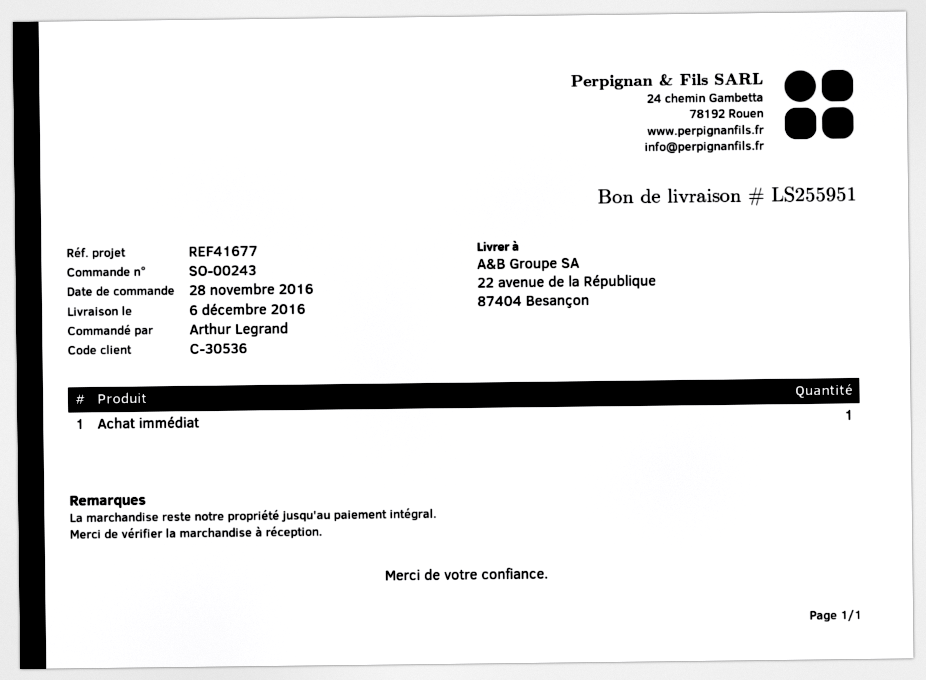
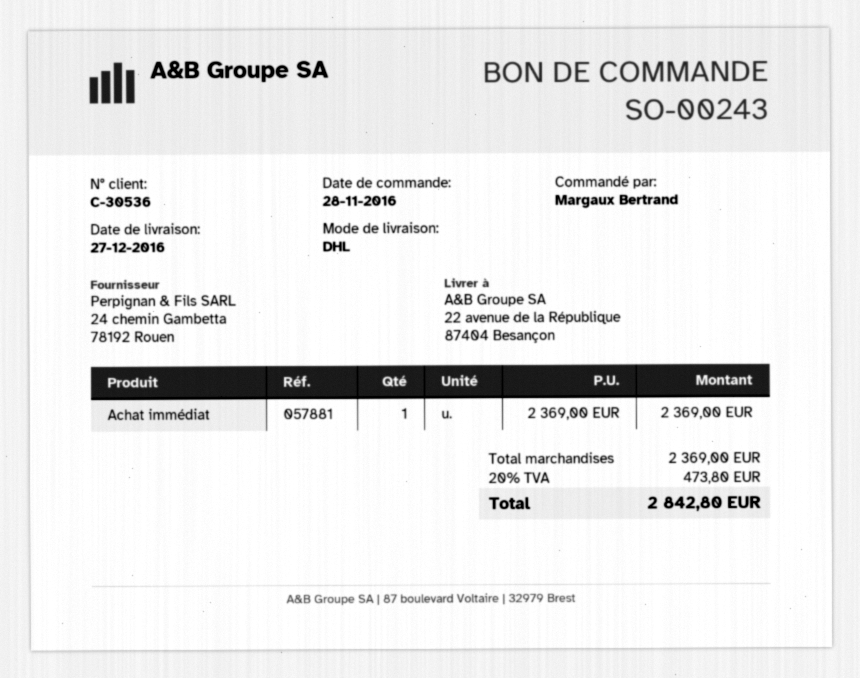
delivery date: 2016-12-06 -> 2016-12-27
ordered by: Arthur Legrand -> Margaux Bertrand

